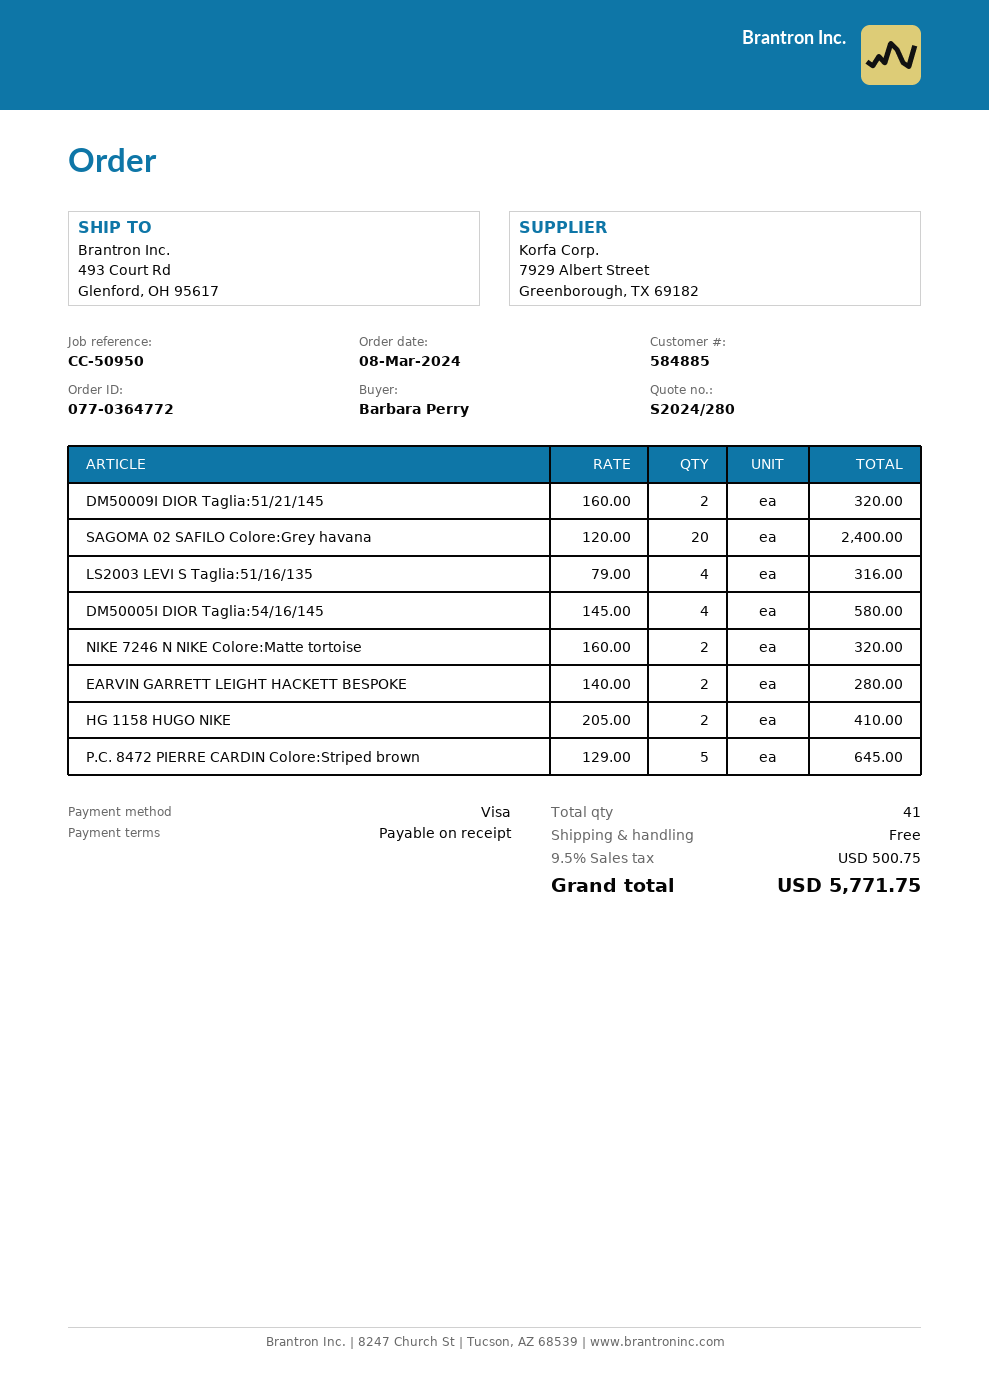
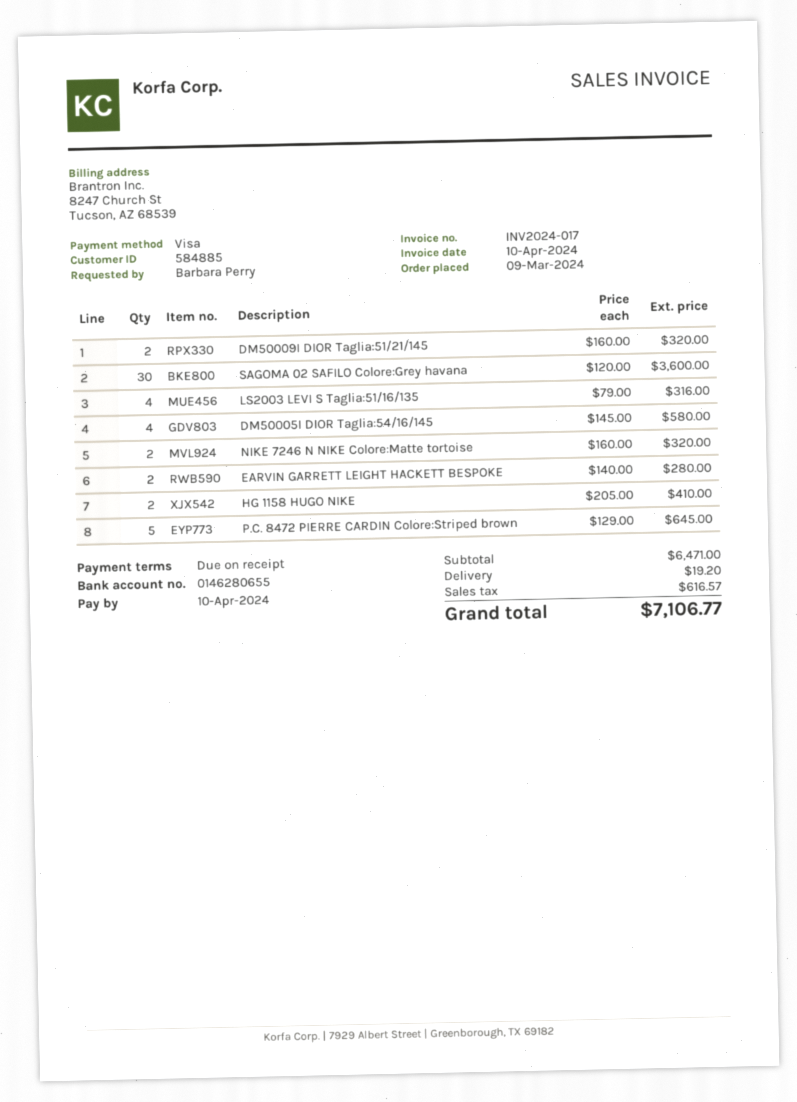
order date: 2024-03-08 -> 2024-03-09
SAGOMA 02 SAFILO Colore:Grey havana: 20 x 120.00 = 2400.00 -> 30 x 120.00 = 3600.00
shipping: 0.00 -> 19.20
tax: 500.75 -> 616.57
total: 5771.75 -> 7106.77

